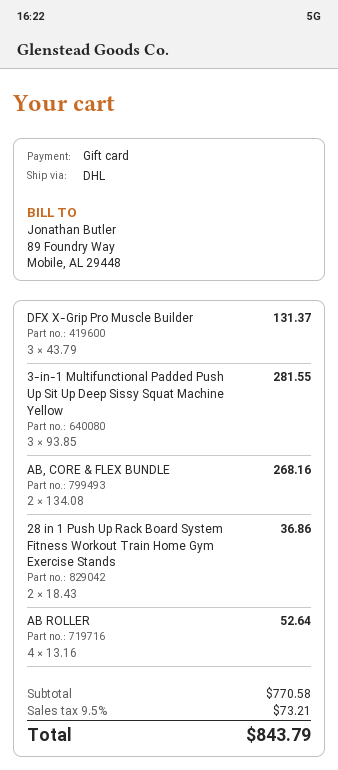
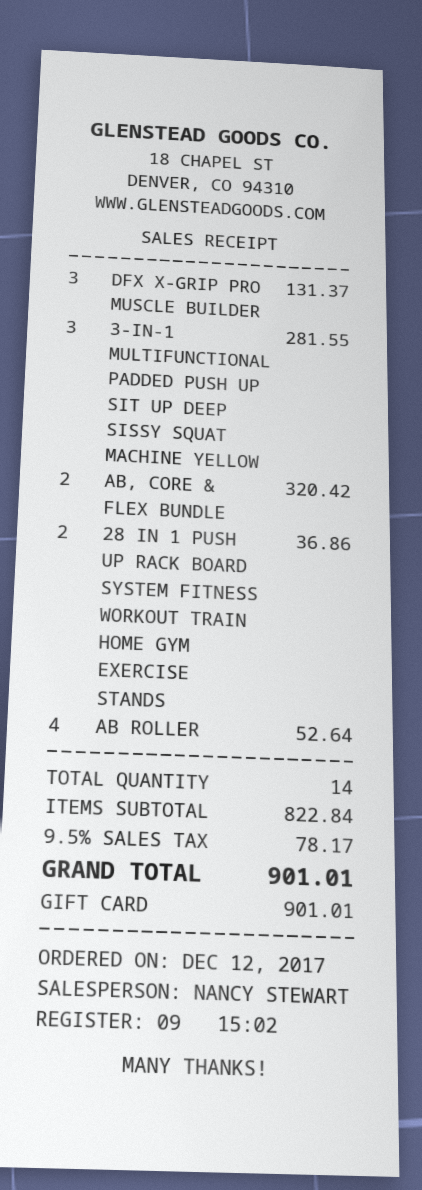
AB, CORE & FLEX BUNDLE: 2 for 268.16 -> 2 for 320.42
subtotal: 770.58 -> 822.84
tax: 9.5% = 73.21 -> 9.5% = 78.17
total: 843.79 -> 901.01

